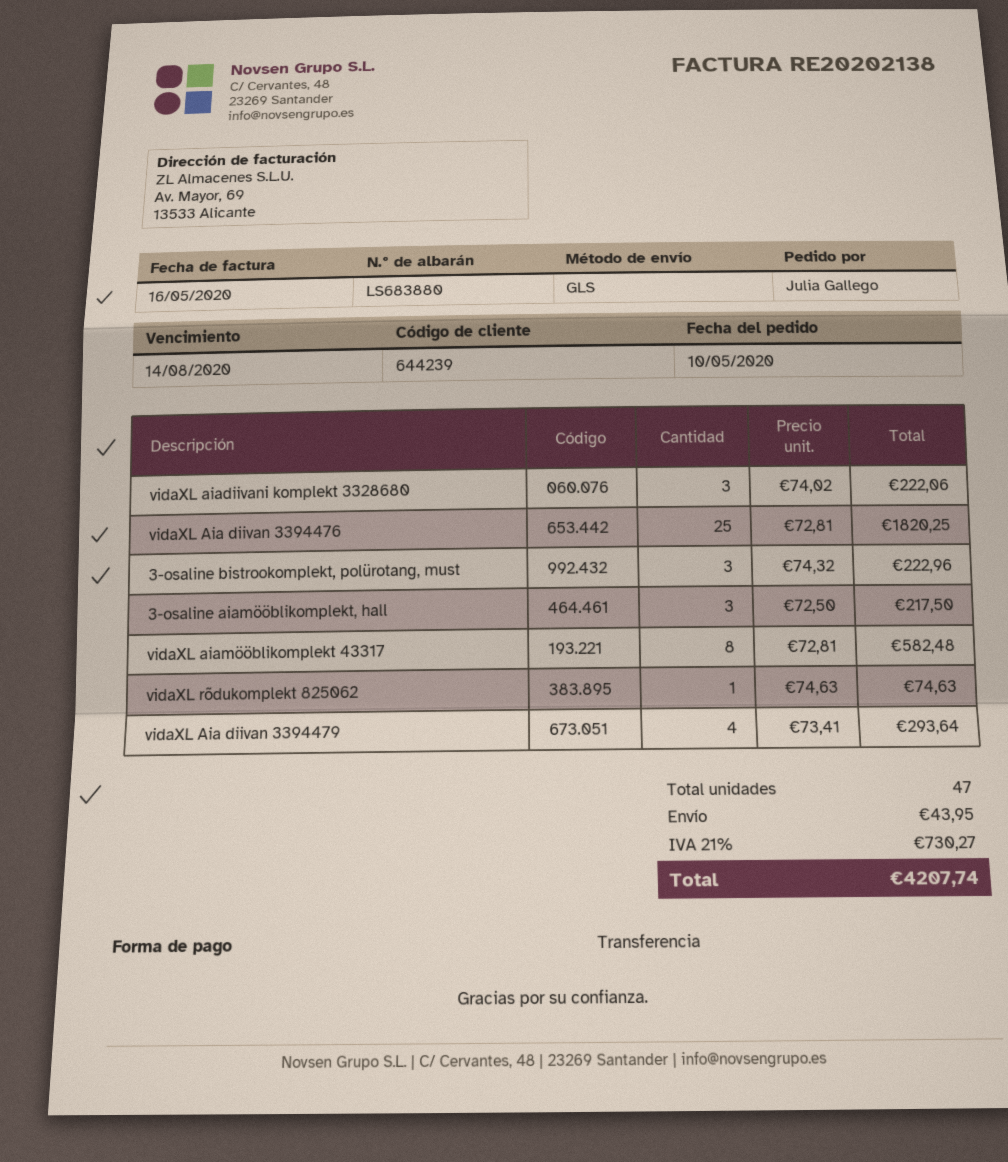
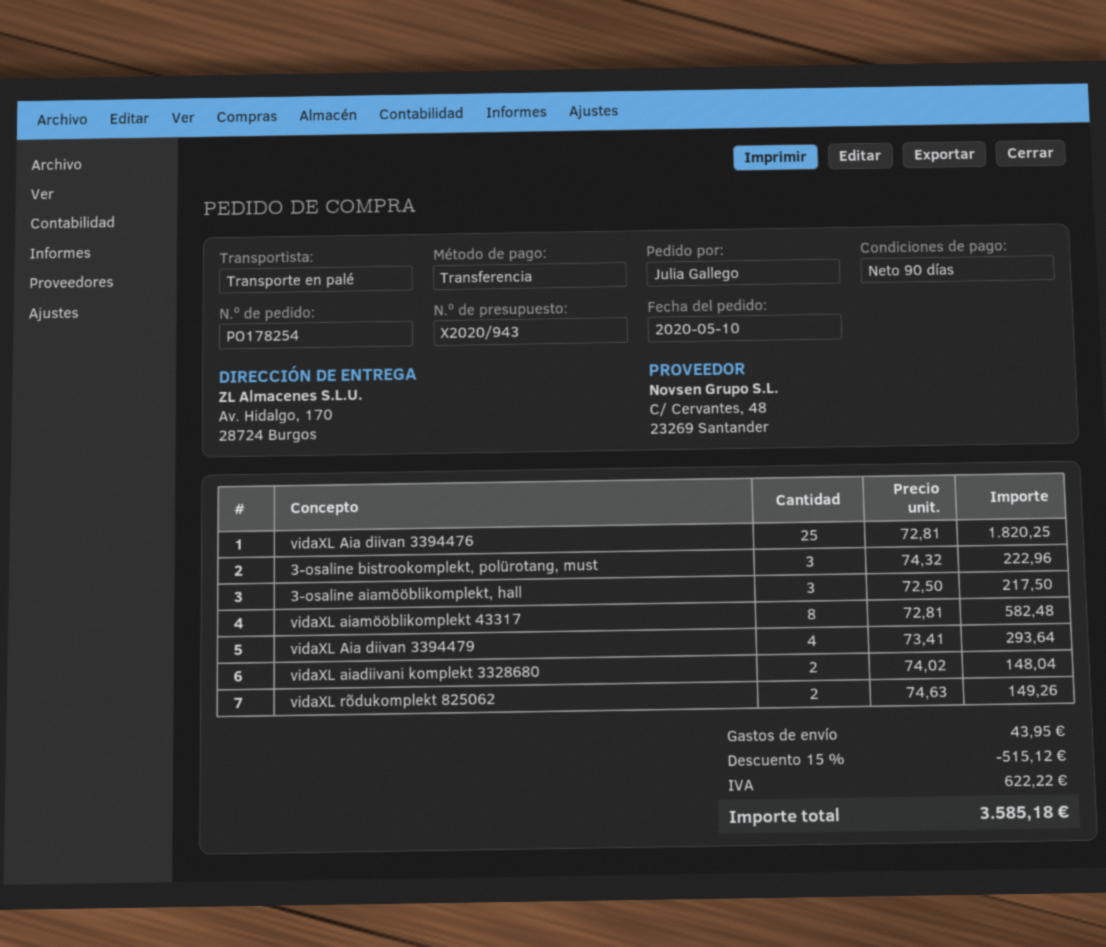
shipping method: GLS -> pallet freight
vidaXL aiadiivani komplekt 3328680: 3 x 74.02 = 222.06 -> 2 x 74.02 = 148.04
vidaXL rõdukomplekt 825062: 1 x 74.63 = 74.63 -> 2 x 74.63 = 149.26
discount: none -> 15% = 515.12
tax: 730.27 -> 622.22
total: 4207.74 -> 3585.18

